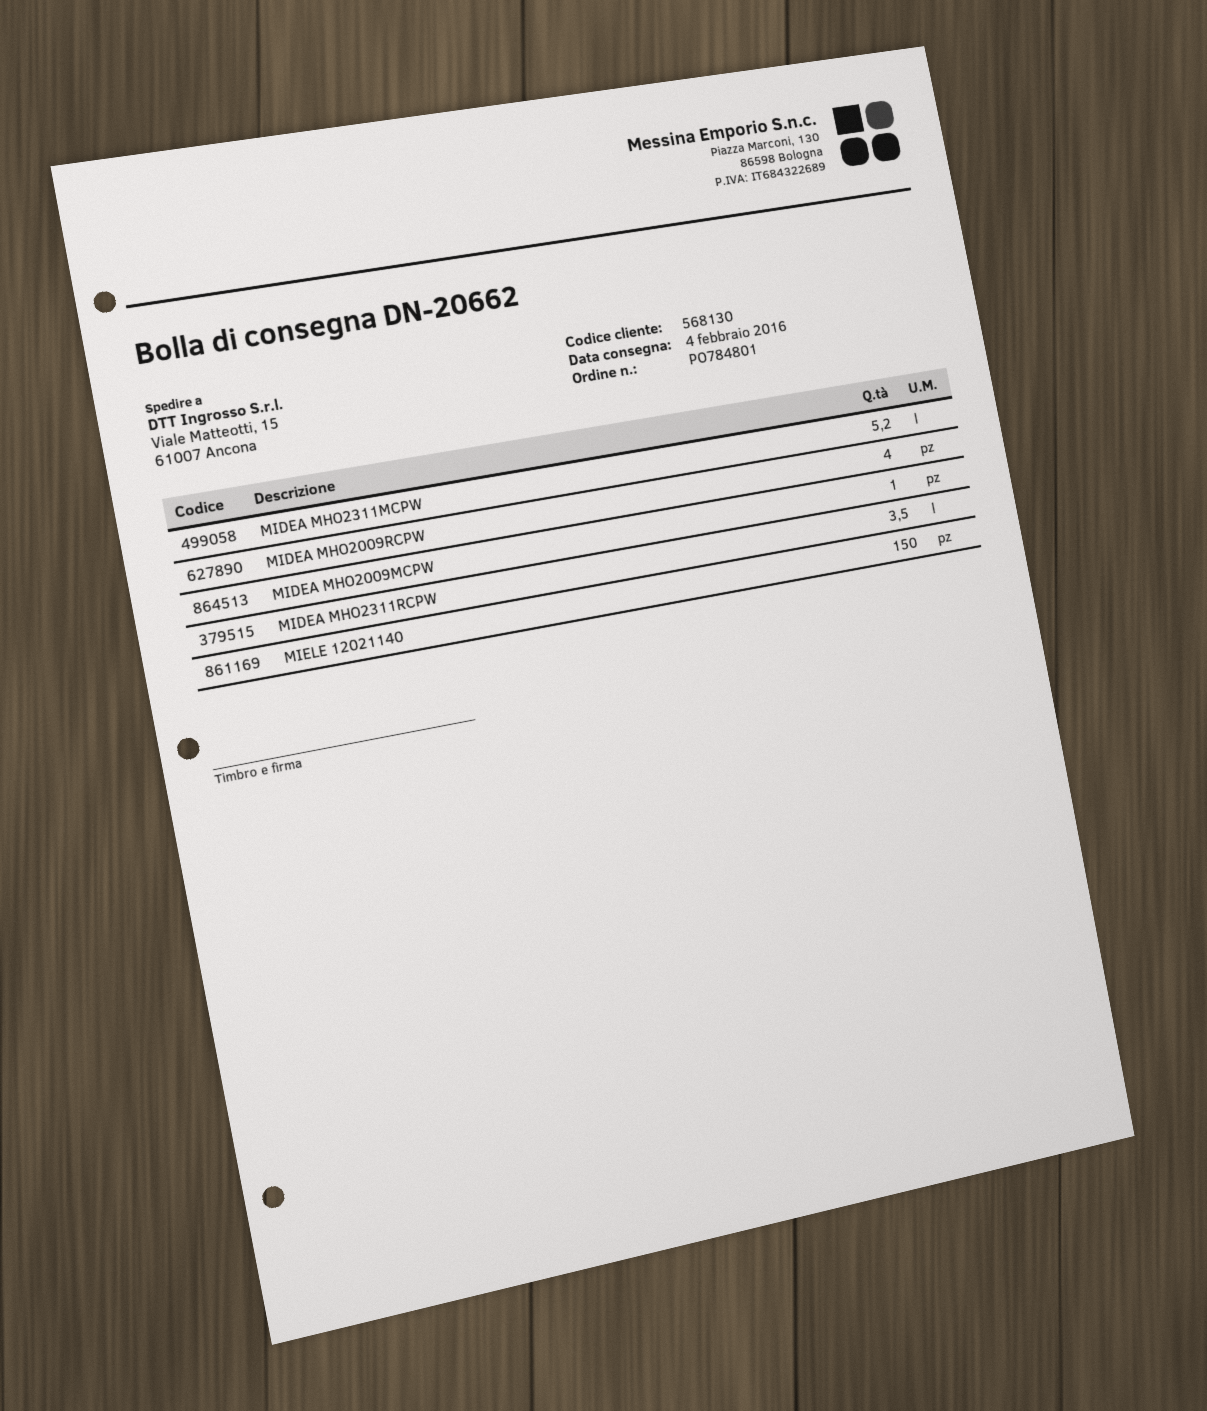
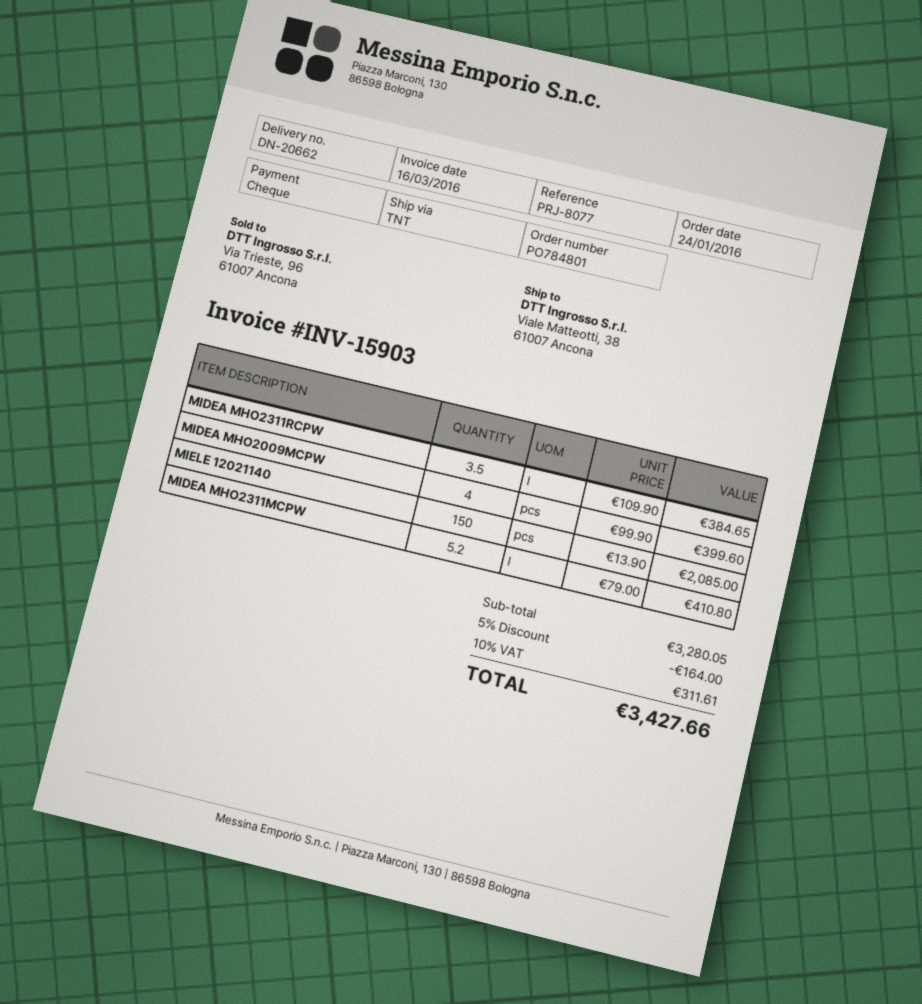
ship to: Viale Matteotti, 15, 61007 Ancona -> Viale Matteotti, 38, 61007 Ancona
MIDEA MHO2009RCPW: 4 -> none
MIDEA MHO2009MCPW: 1 -> 4

